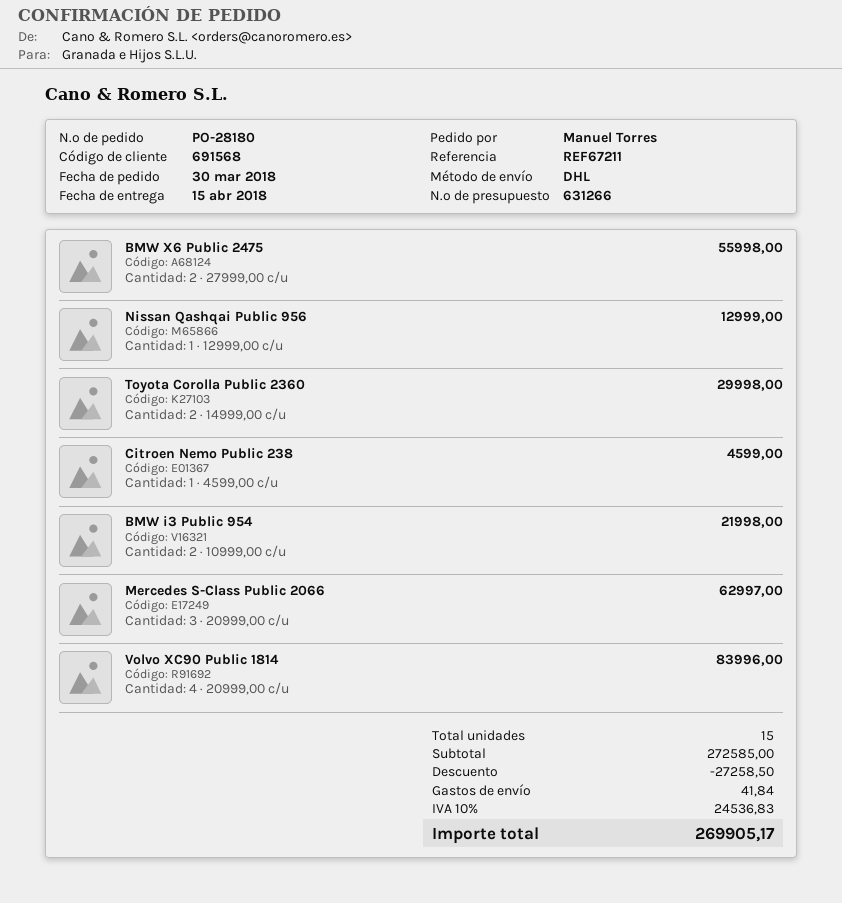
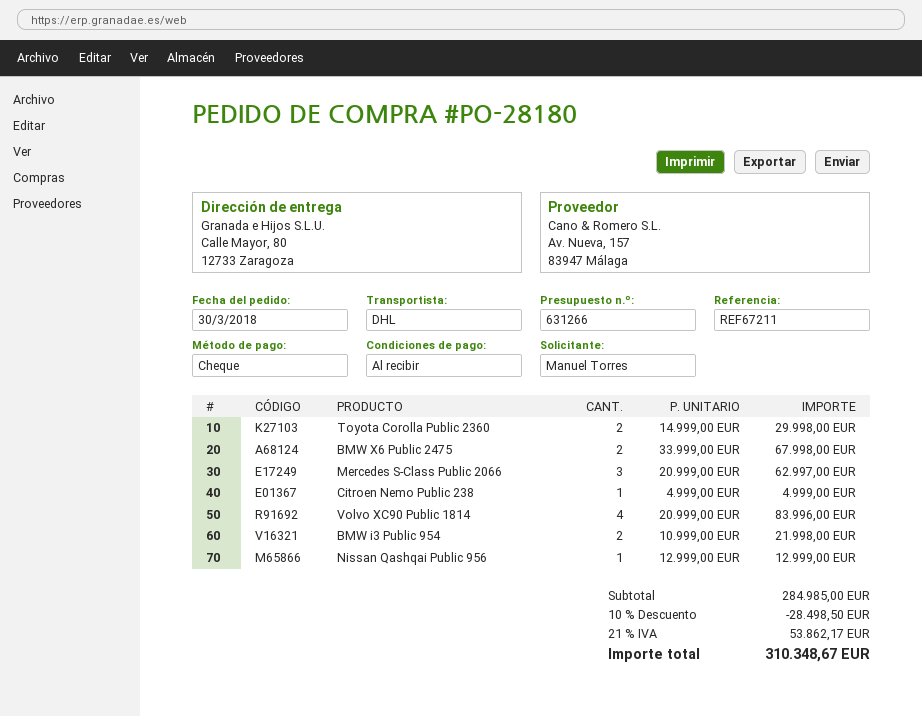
BMW X6 Public 2475: 2 x 27999.00 = 55998.00 -> 2 x 33999.00 = 67998.00
Citroen Nemo Public 238: 1 x 4599.00 = 4599.00 -> 1 x 4999.00 = 4999.00
subtotal: 272585.00 -> 284985.00
discount: 27258.50 -> 28498.50
shipping: 41.84 -> none
tax: 10% = 24536.83 -> 21% = 53862.17
total: 269905.17 -> 310348.67

